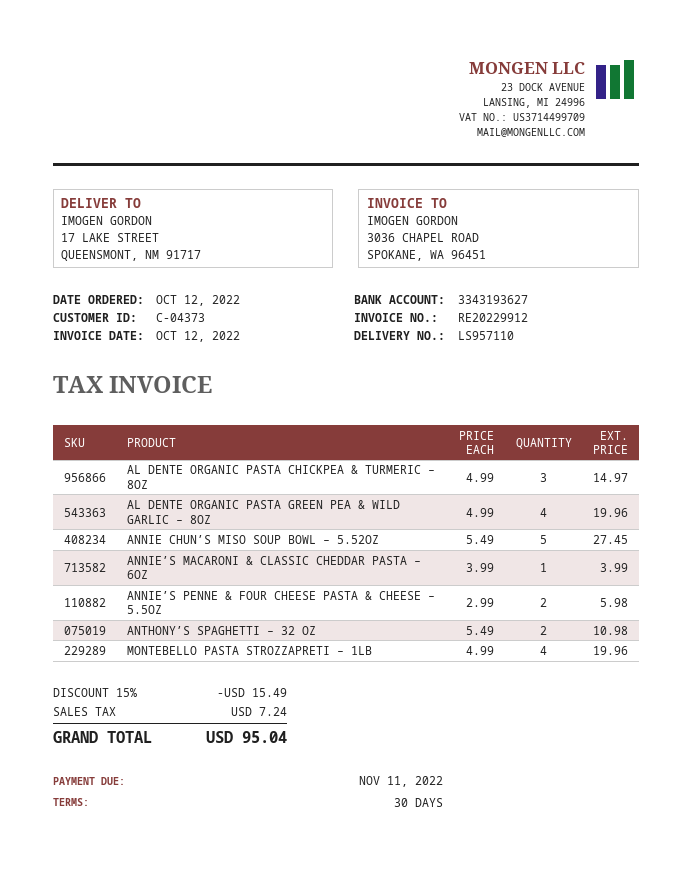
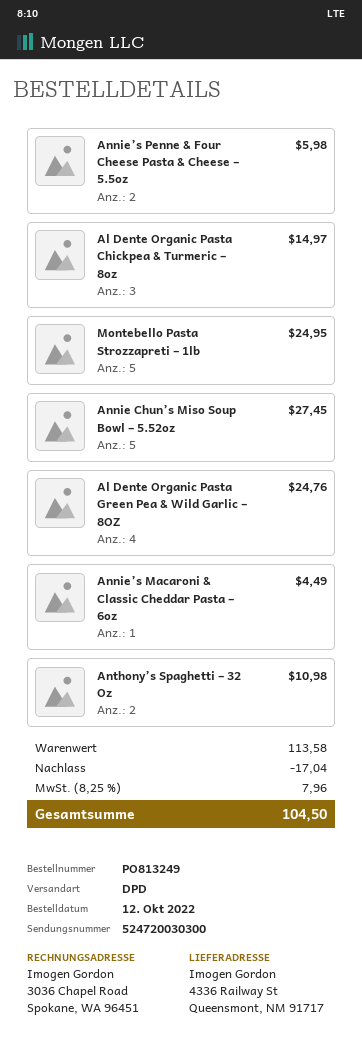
ship to: 17 LAKE STREET, QUEENSMONT, NM 91717 -> 4336 Railway St, Queensmont, NM 91717
AL DENTE ORGANIC PASTA GREEN PEA & WILD GARLIC – 8OZ: 4 for 19.96 -> 4 for 24.76
ANNIE’S MACARONI & CLASSIC CHEDDAR PASTA – 6OZ: 1 for 3.99 -> 1 for 4.49
MONTEBELLO PASTA STROZZAPRETI – 1LB: 4 for 19.96 -> 5 for 24.95
discount: 15.49 -> 17.04
tax: 7.24 -> 7.96
total: 95.04 -> 104.50

